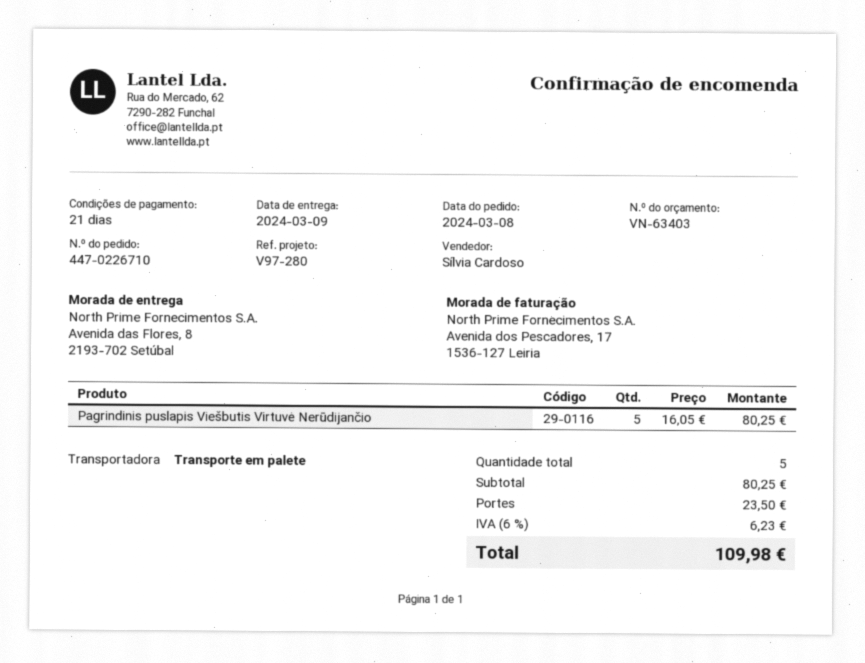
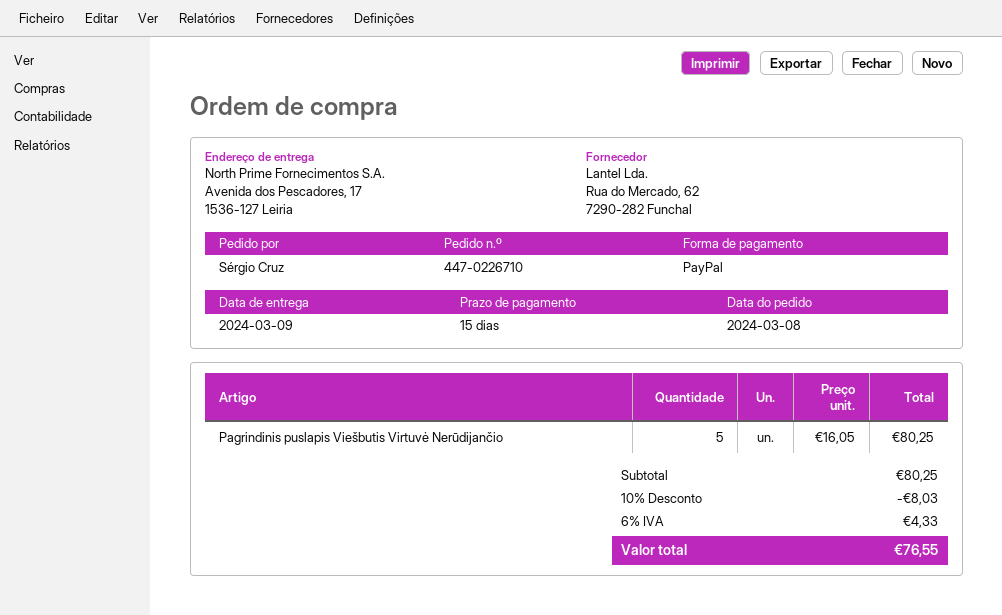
payment terms: 21 days -> 15 days
ship to: Avenida das Flores, 8, 2193-702 Setúbal -> Avenida dos Pescadores, 17, 1536-127 Leiria
discount: none -> 10% = 8.03
shipping: 23.50 -> none
tax: 6% = 6.23 -> 6% = 4.33
total: 109.98 -> 76.55

